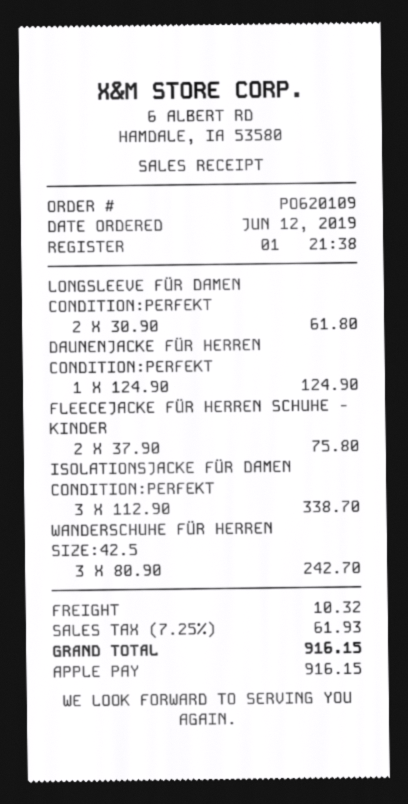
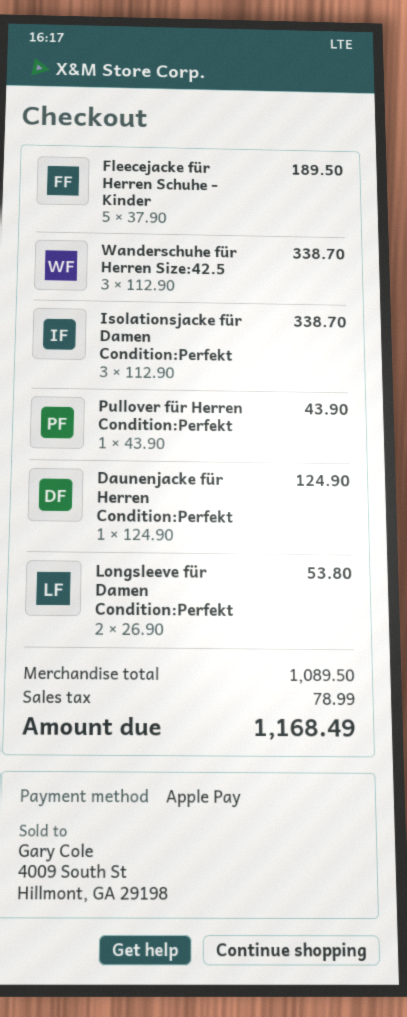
LONGSLEEVE FÜR DAMEN CONDITION:PERFEKT: 2 x 30.90 = 61.80 -> 2 x 26.90 = 53.80
FLEECEJACKE FÜR HERREN SCHUHE - KINDER: 2 x 37.90 = 75.80 -> 5 x 37.90 = 189.50
WANDERSCHUHE FÜR HERREN SIZE:42.5: 3 x 80.90 = 242.70 -> 3 x 112.90 = 338.70
Pullover für Herren Condition:Perfekt: none -> 1 x 43.90 = 43.90
shipping: 10.32 -> none
tax: 61.93 -> 78.99
total: 916.15 -> 1168.49

